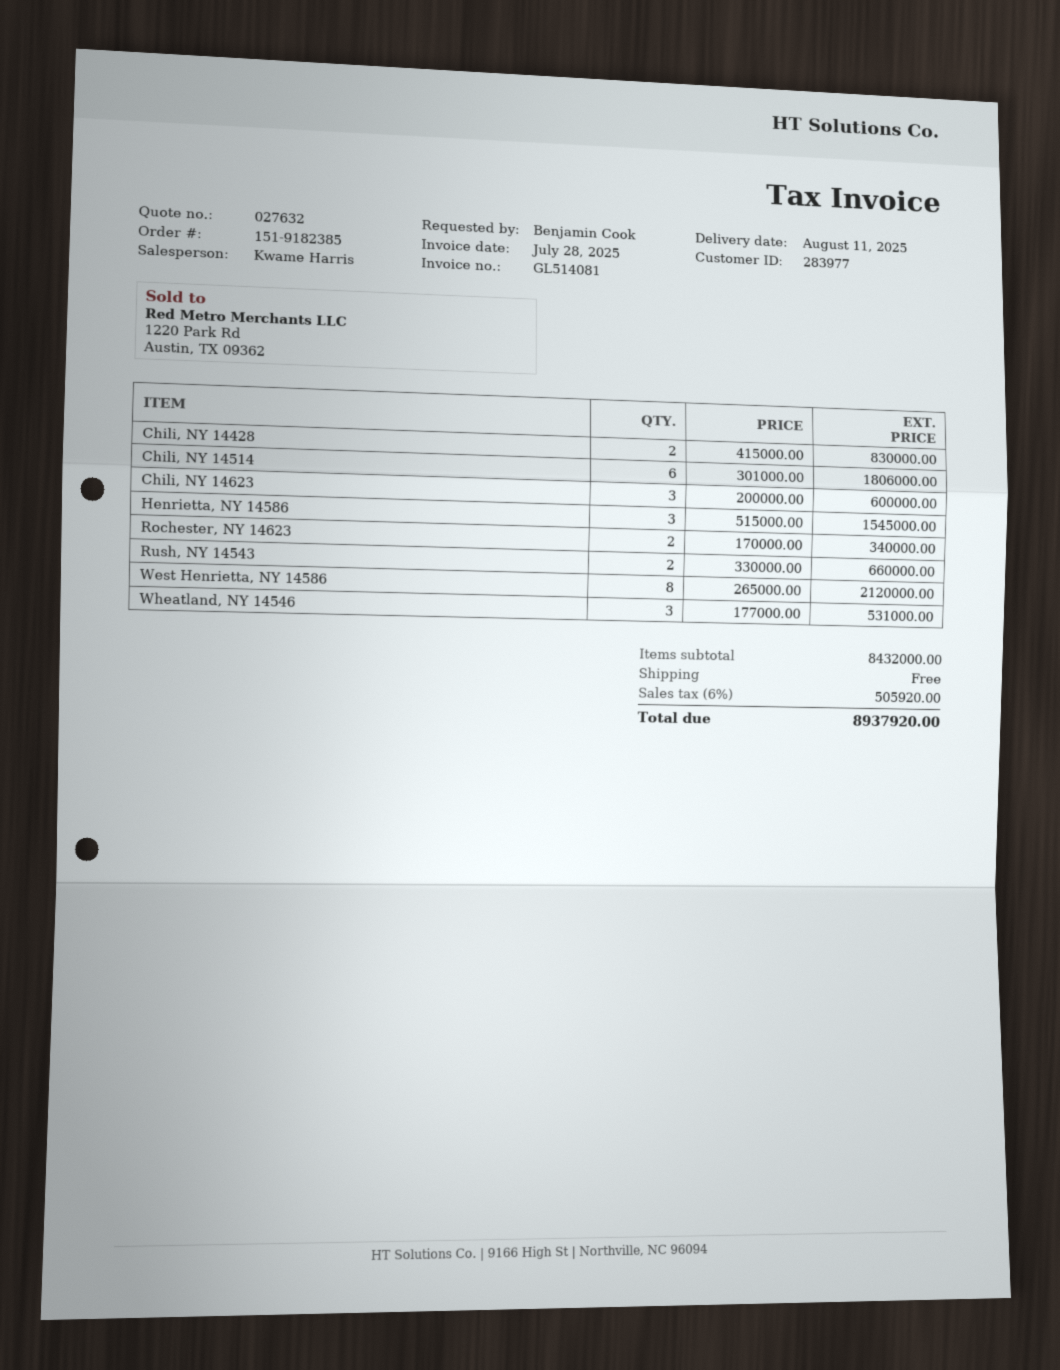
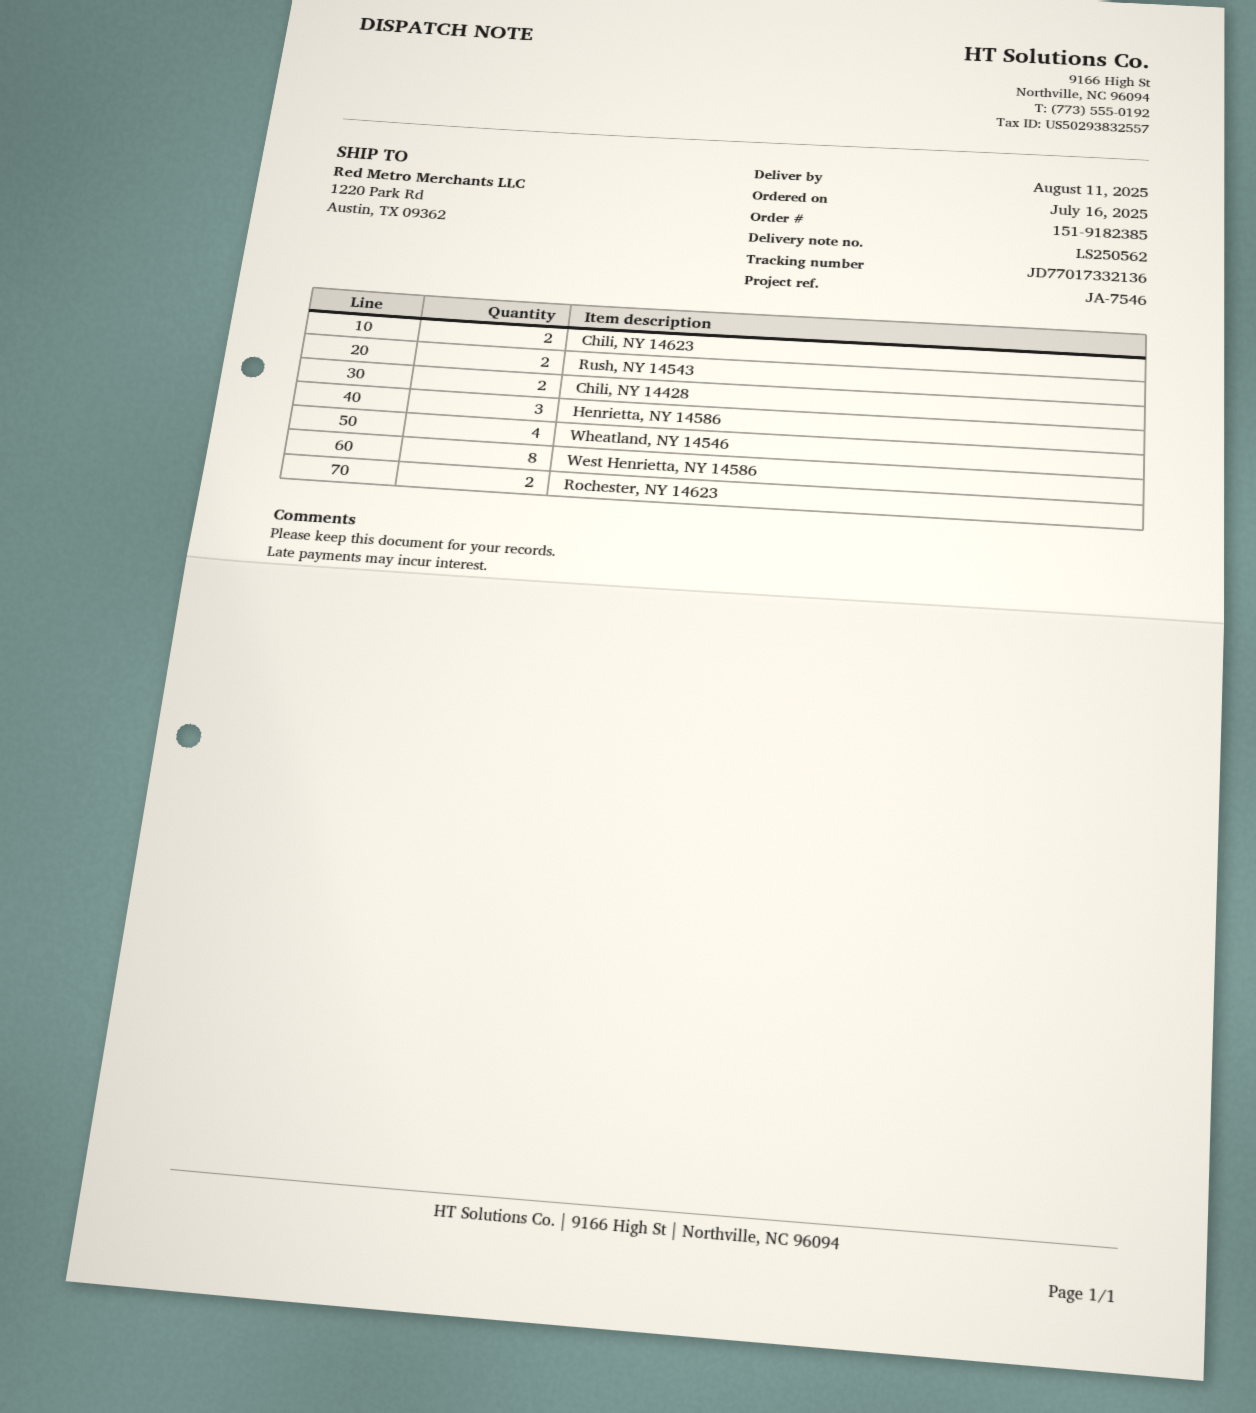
Chili, NY 14514: 6 -> none
Chili, NY 14623: 3 -> 2
Wheatland, NY 14546: 3 -> 4

